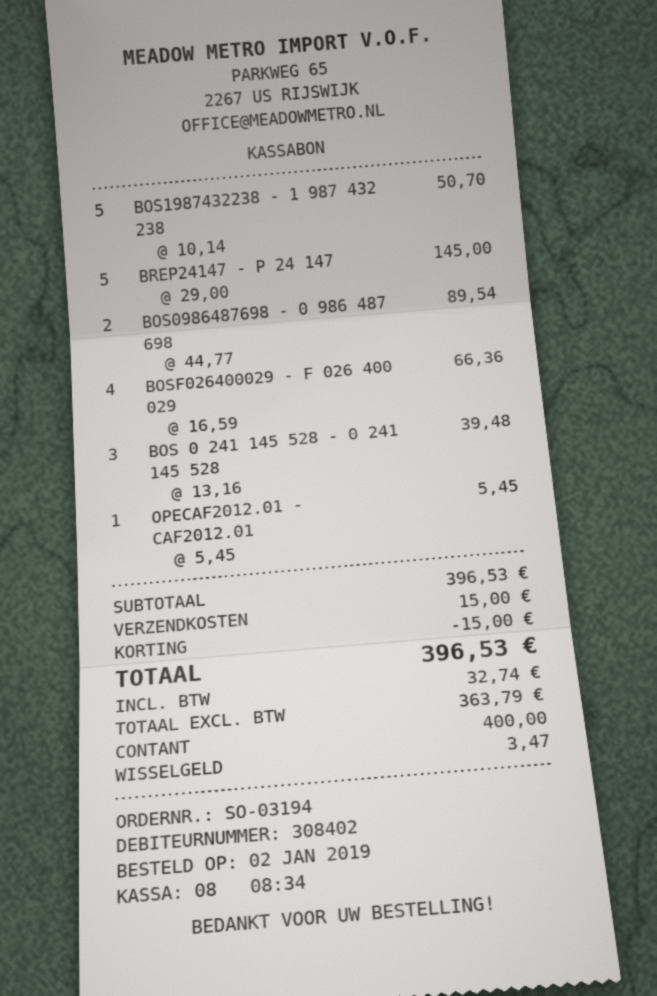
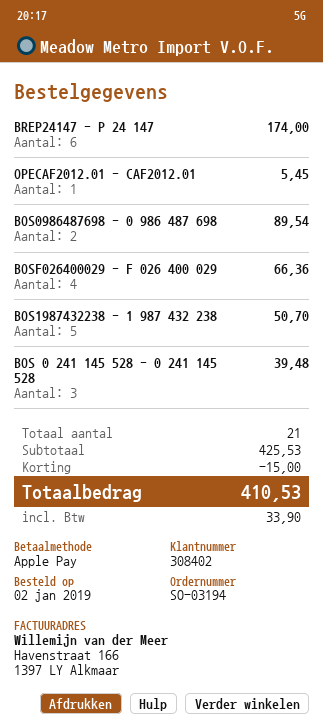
payment method: cash -> Apple Pay
BREP24147 - P 24 147: 5 for 145.00 -> 6 for 174.00
subtotal: 396.53 -> 425.53
shipping: 15.00 -> none
tax: 32.74 -> 33.90
total: 396.53 -> 410.53

